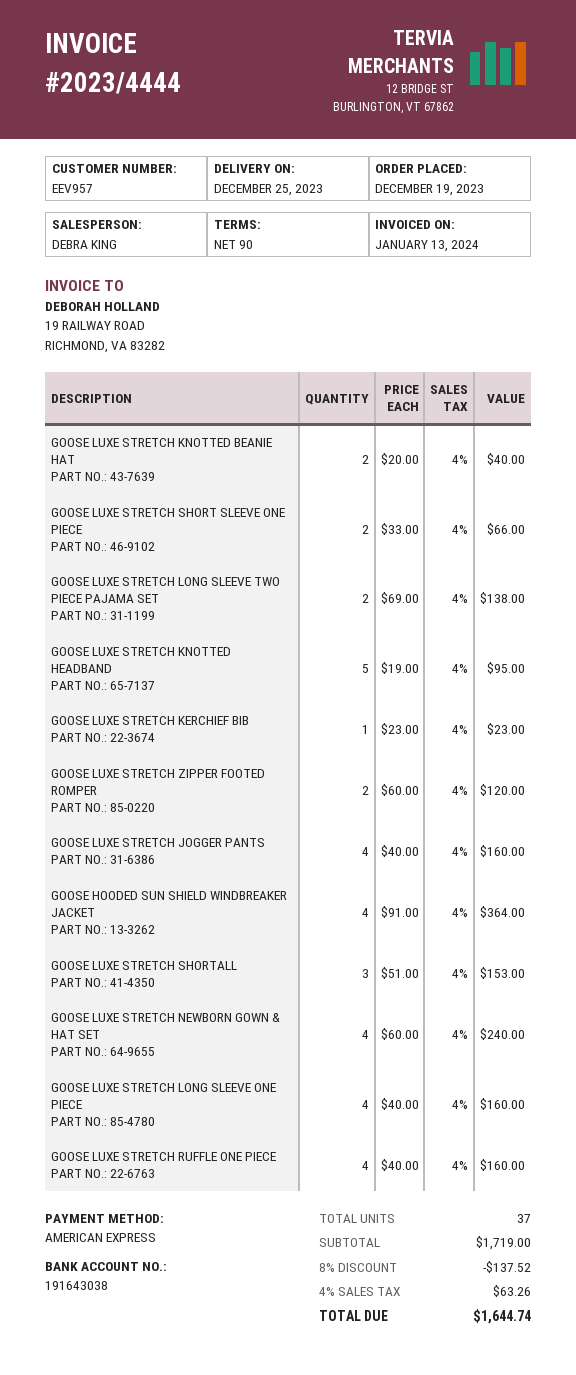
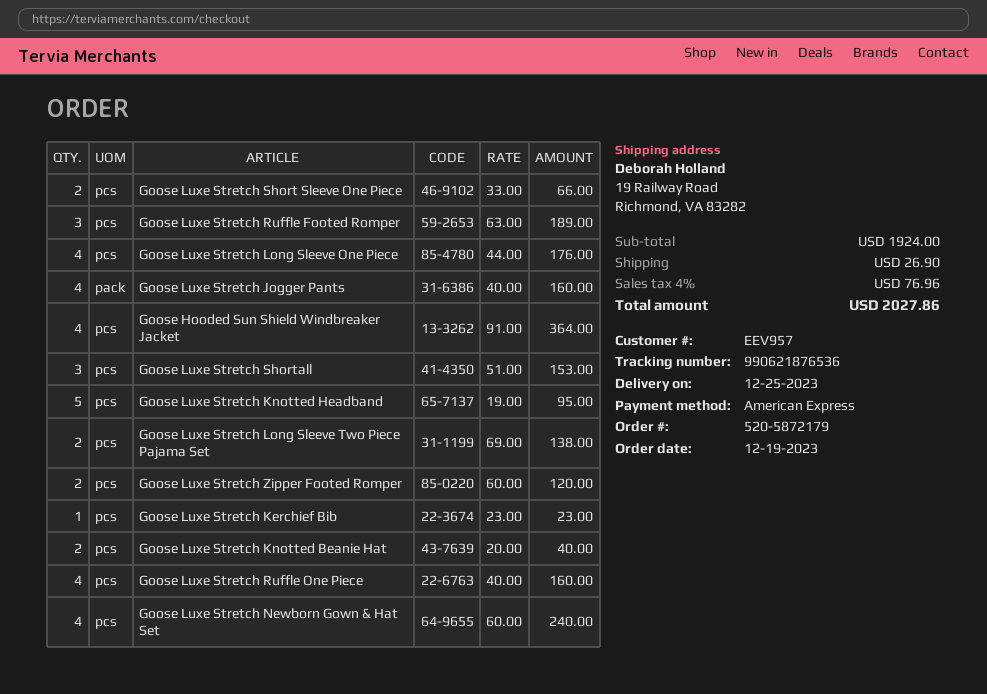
GOOSE LUXE STRETCH LONG SLEEVE ONE PIECE: 4 x 40.00 = 160.00 -> 4 x 44.00 = 176.00
Goose Luxe Stretch Ruffle Footed Romper: none -> 3 x 63.00 = 189.00
subtotal: 1719.00 -> 1924.00
discount: 8% = 137.52 -> none
shipping: none -> 26.90
tax: 4% = 63.26 -> 4% = 76.96
total: 1644.74 -> 2027.86

